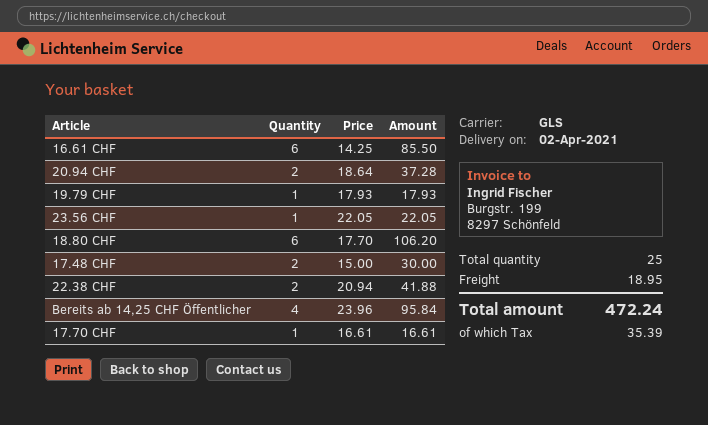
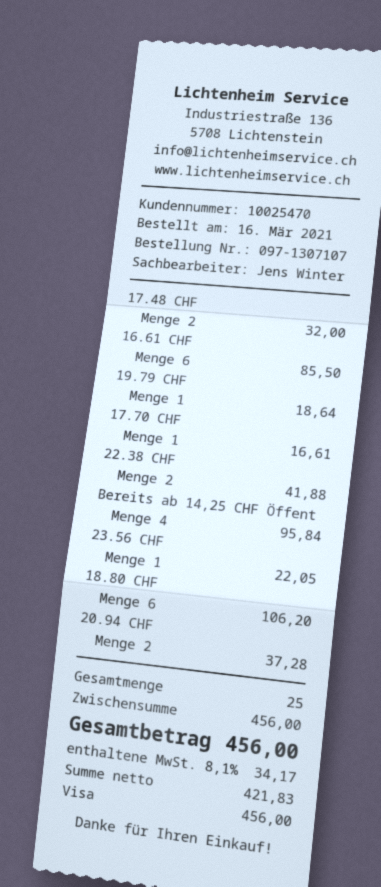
19.79 CHF: 1 for 17.93 -> 1 for 18.64
17.48 CHF: 2 for 30.00 -> 2 for 32.00
shipping: 18.95 -> none
tax: 35.39 -> 34.17
total: 472.24 -> 456.00

